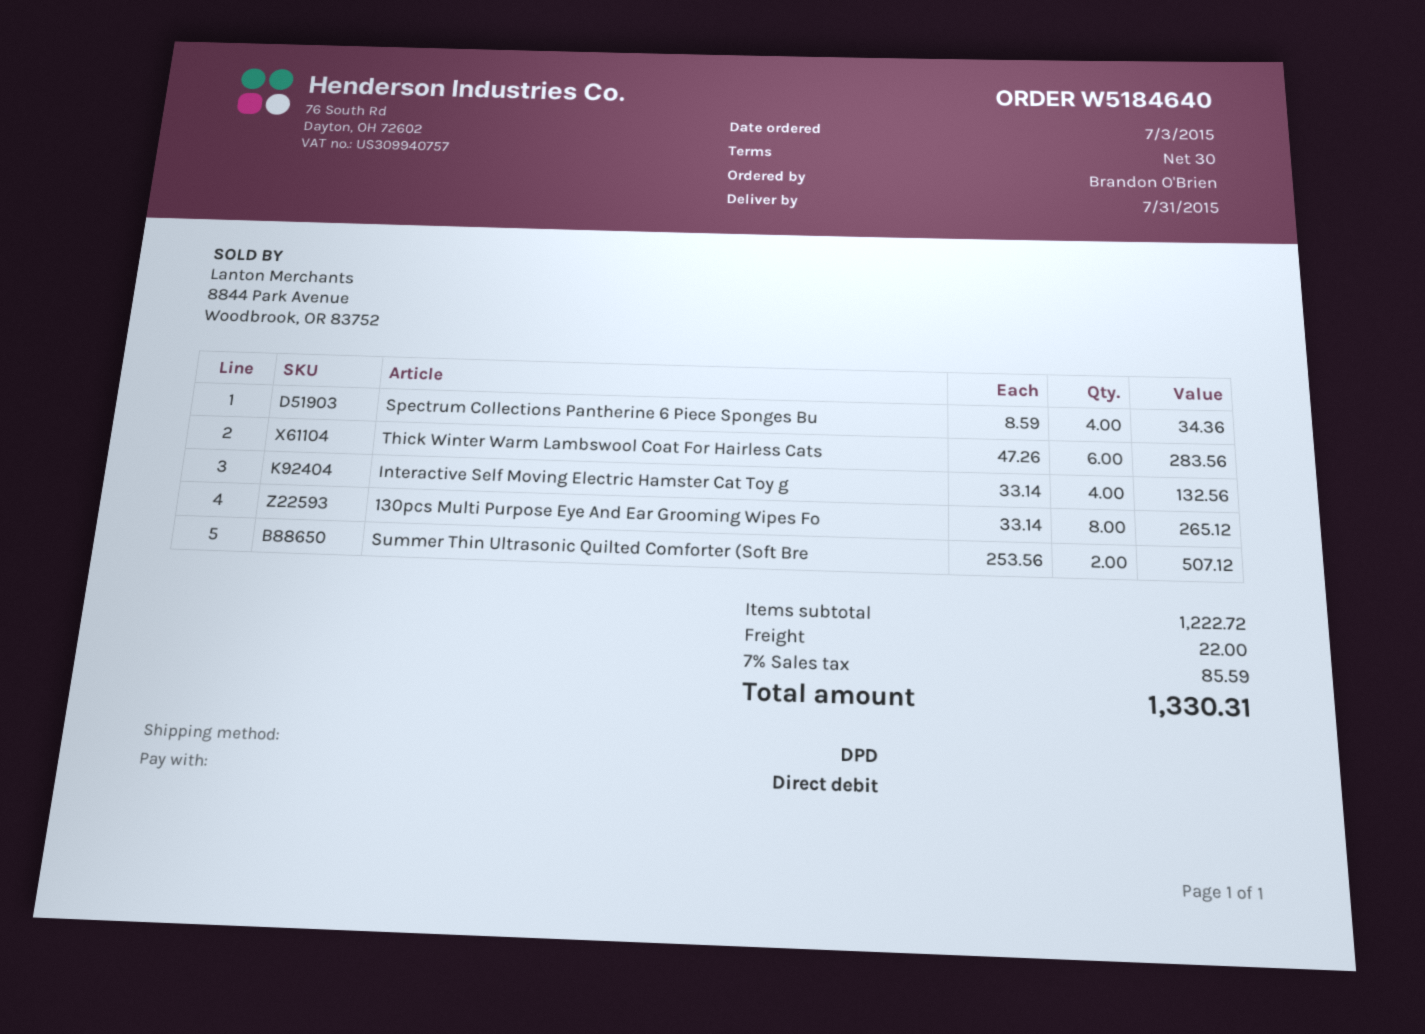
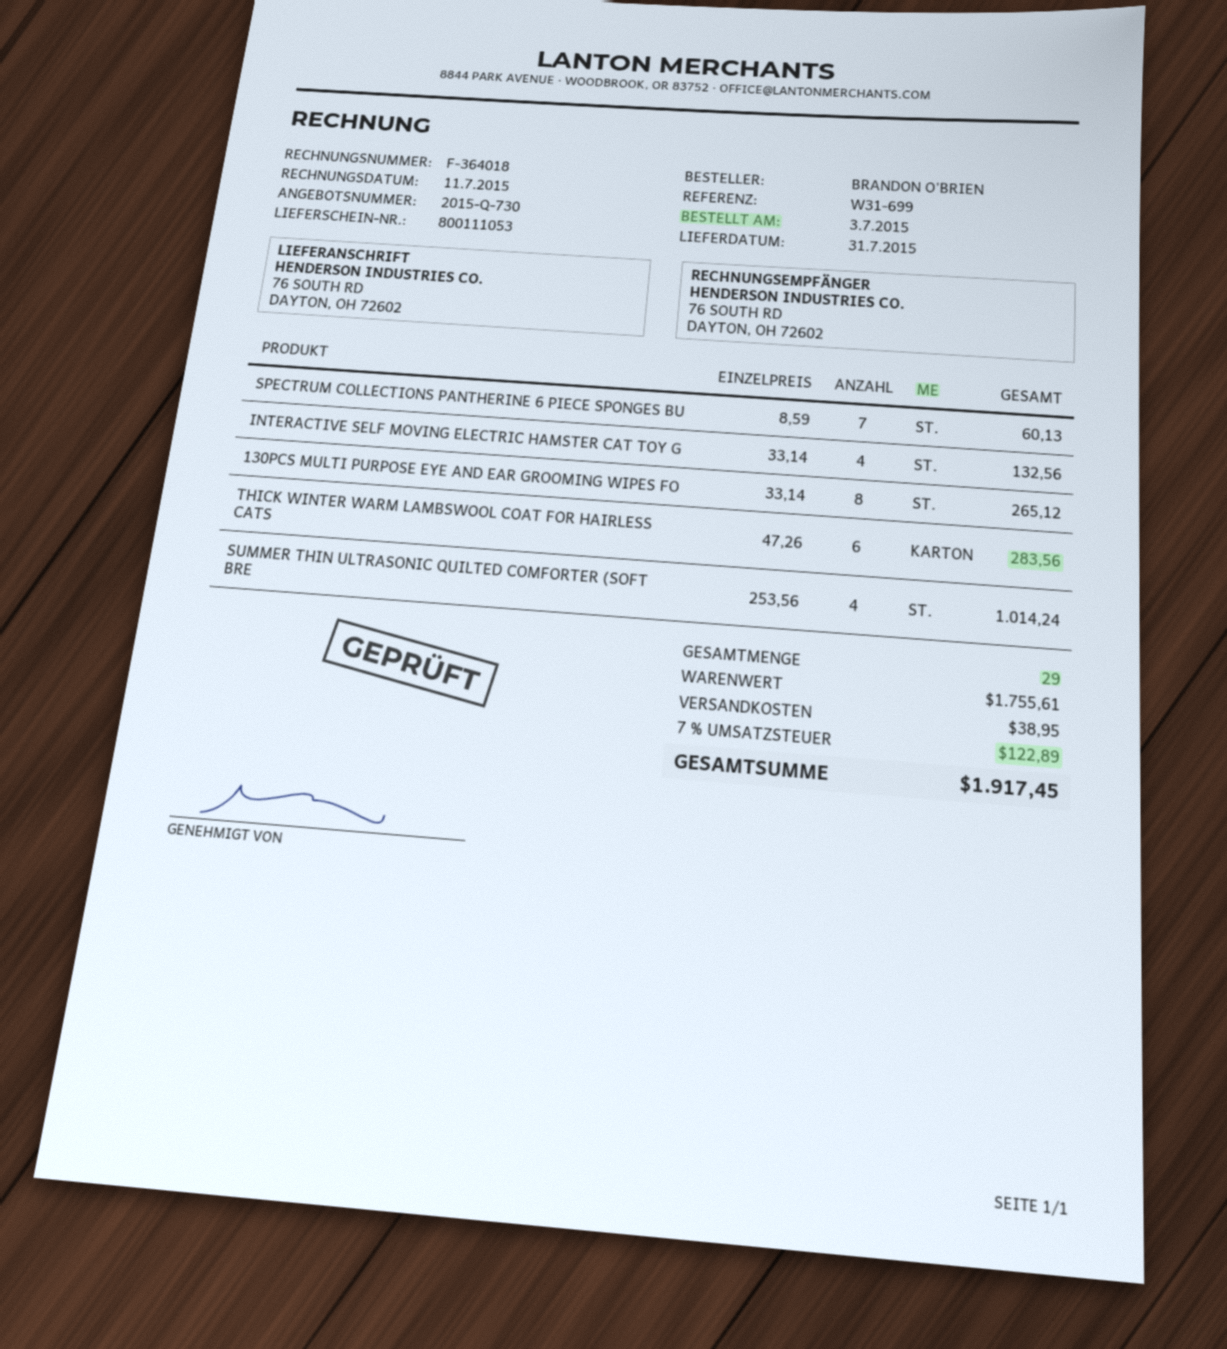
Spectrum Collections Pantherine 6 Piece Sponges Bu: 4 x 8.59 = 34.36 -> 7 x 8.59 = 60.13
Summer Thin Ultrasonic Quilted Comforter (Soft Bre: 2 x 253.56 = 507.12 -> 4 x 253.56 = 1014.24
subtotal: 1222.72 -> 1755.61
shipping: 22.00 -> 38.95
tax: 7% = 85.59 -> 7% = 122.89
total: 1330.31 -> 1917.45

